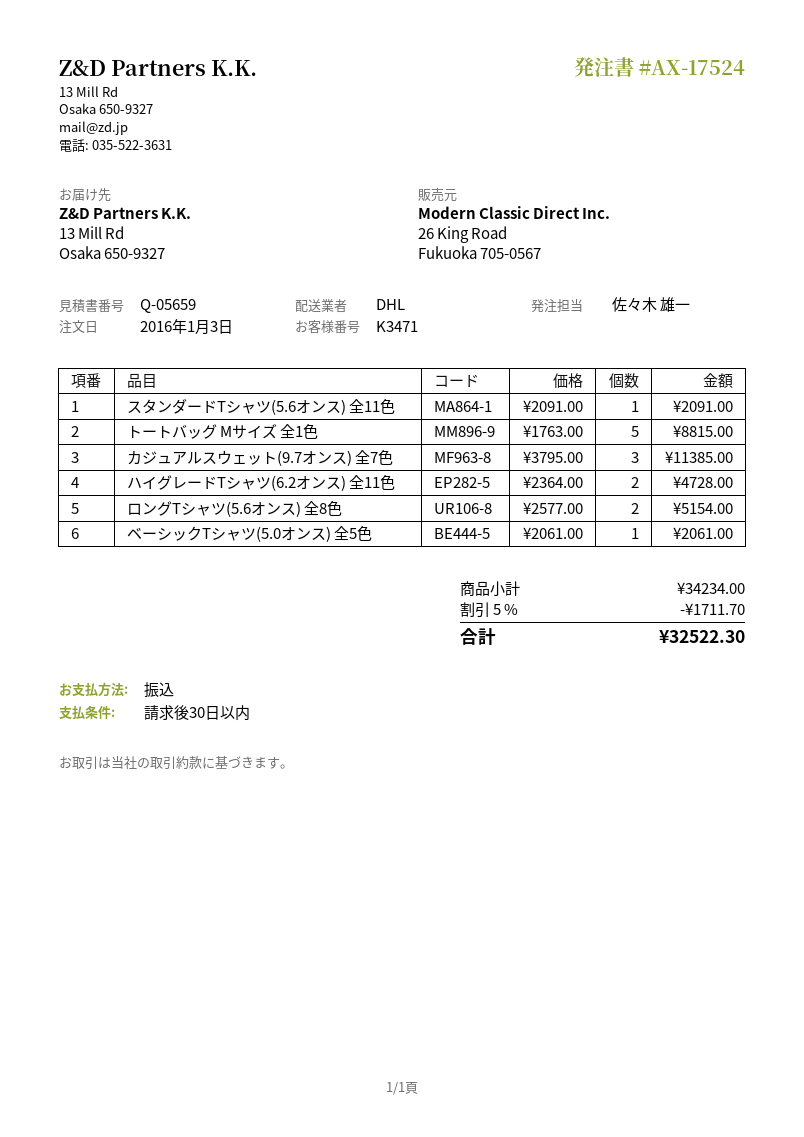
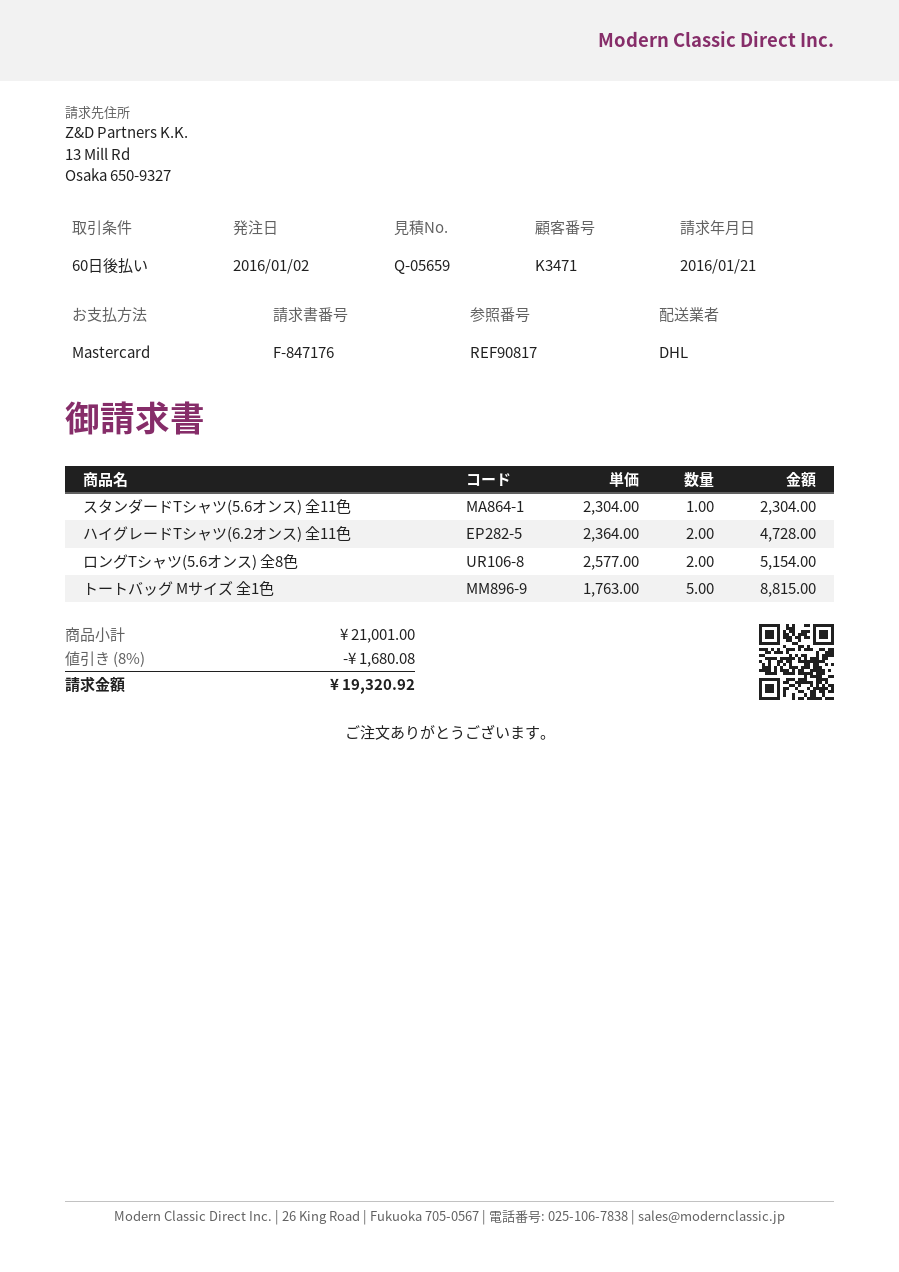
order date: 2016-01-03 -> 2016-01-02
payment terms: 30 days -> 60 days
payment method: bank transfer -> Mastercard
スタンダードTシャツ(5.6オンス) 全11色: 1 x 2091.00 = 2091.00 -> 1 x 2304.00 = 2304.00
カジュアルスウェット(9.7オンス) 全7色: 3 x 3795.00 = 11385.00 -> none
ベーシックTシャツ(5.0オンス) 全5色: 1 x 2061.00 = 2061.00 -> none
subtotal: 34234.00 -> 21001.00
discount: 5% = 1711.70 -> 8% = 1680.08
total: 32522.30 -> 19320.92

